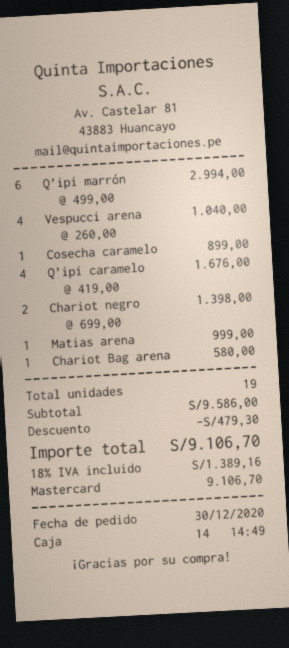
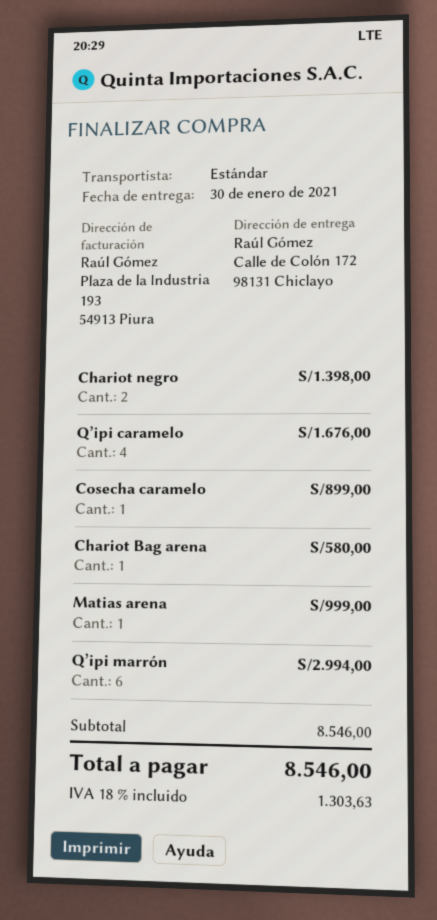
Vespucci arena: 4 for 1040.00 -> none
subtotal: 9586.00 -> 8546.00
discount: 479.30 -> none
tax: 18% = 1389.16 -> 18% = 1303.63
total: 9106.70 -> 8546.00

